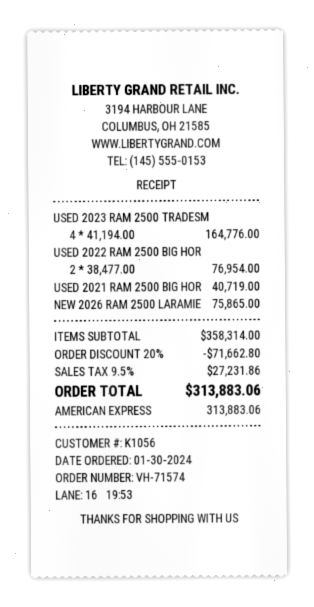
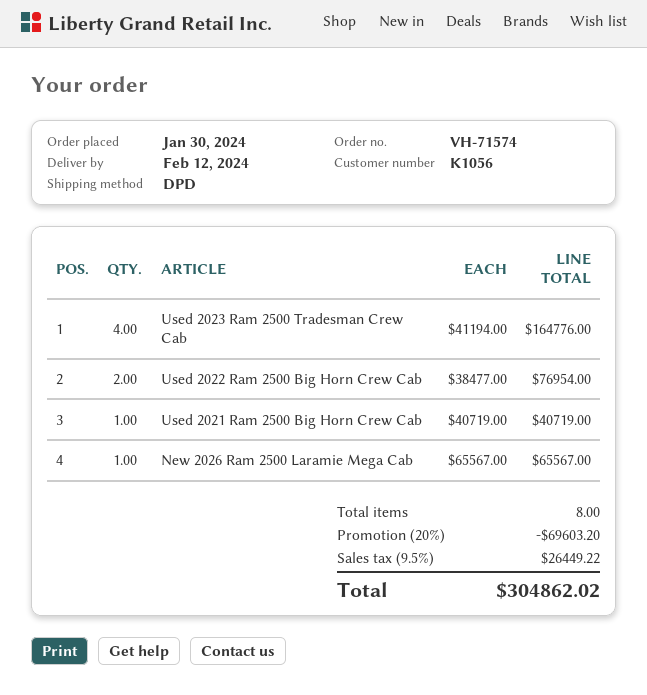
NEW 2026 RAM 2500 LARAMIE: 1 x 75865.00 = 75865.00 -> 1 x 65567.00 = 65567.00
discount: 20% = 71662.80 -> 20% = 69603.20
tax: 9.5% = 27231.86 -> 9.5% = 26449.22
total: 313883.06 -> 304862.02

